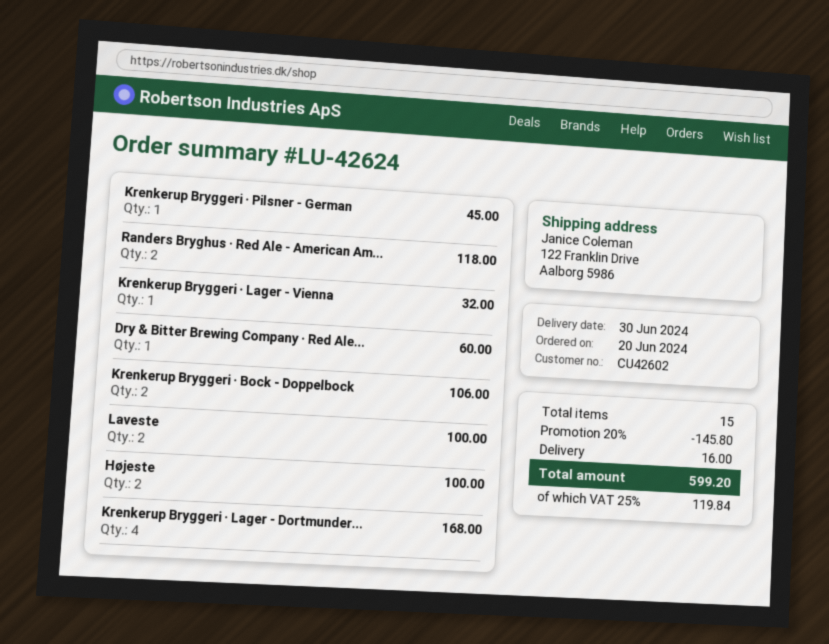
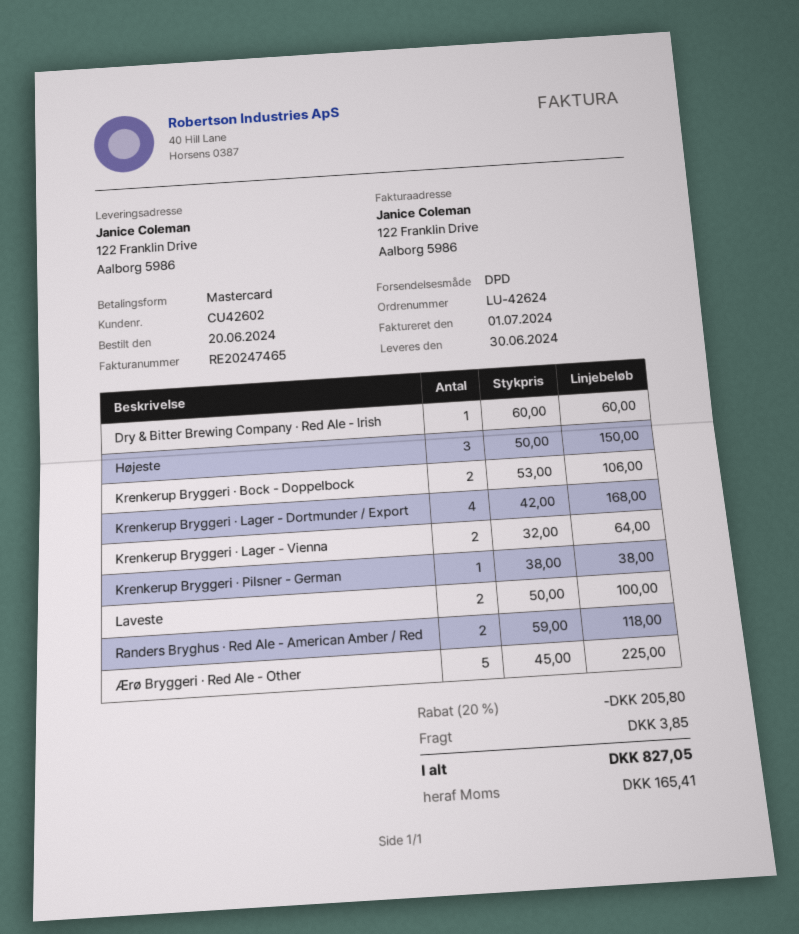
Krenkerup Bryggeri · Pilsner - German: 1 for 45.00 -> 1 for 38.00
Krenkerup Bryggeri · Lager - Vienna: 1 for 32.00 -> 2 for 64.00
Højeste: 2 for 100.00 -> 3 for 150.00
Ærø Bryggeri · Red Ale - Other: none -> 5 for 225.00
discount: 20% = 145.80 -> 20% = 205.80
shipping: 16.00 -> 3.85
tax: 119.84 -> 165.41
total: 599.20 -> 827.05

